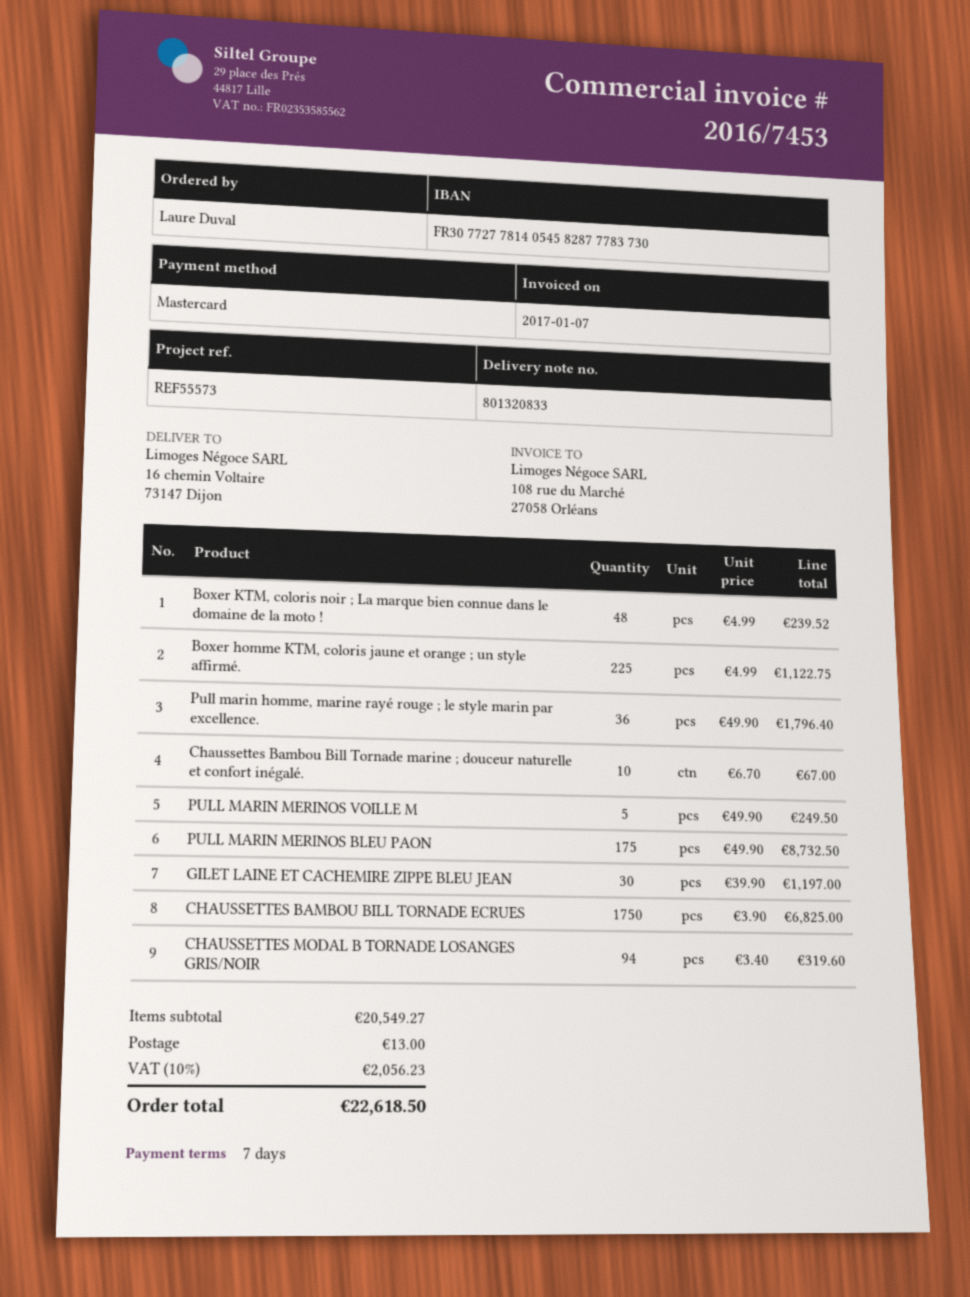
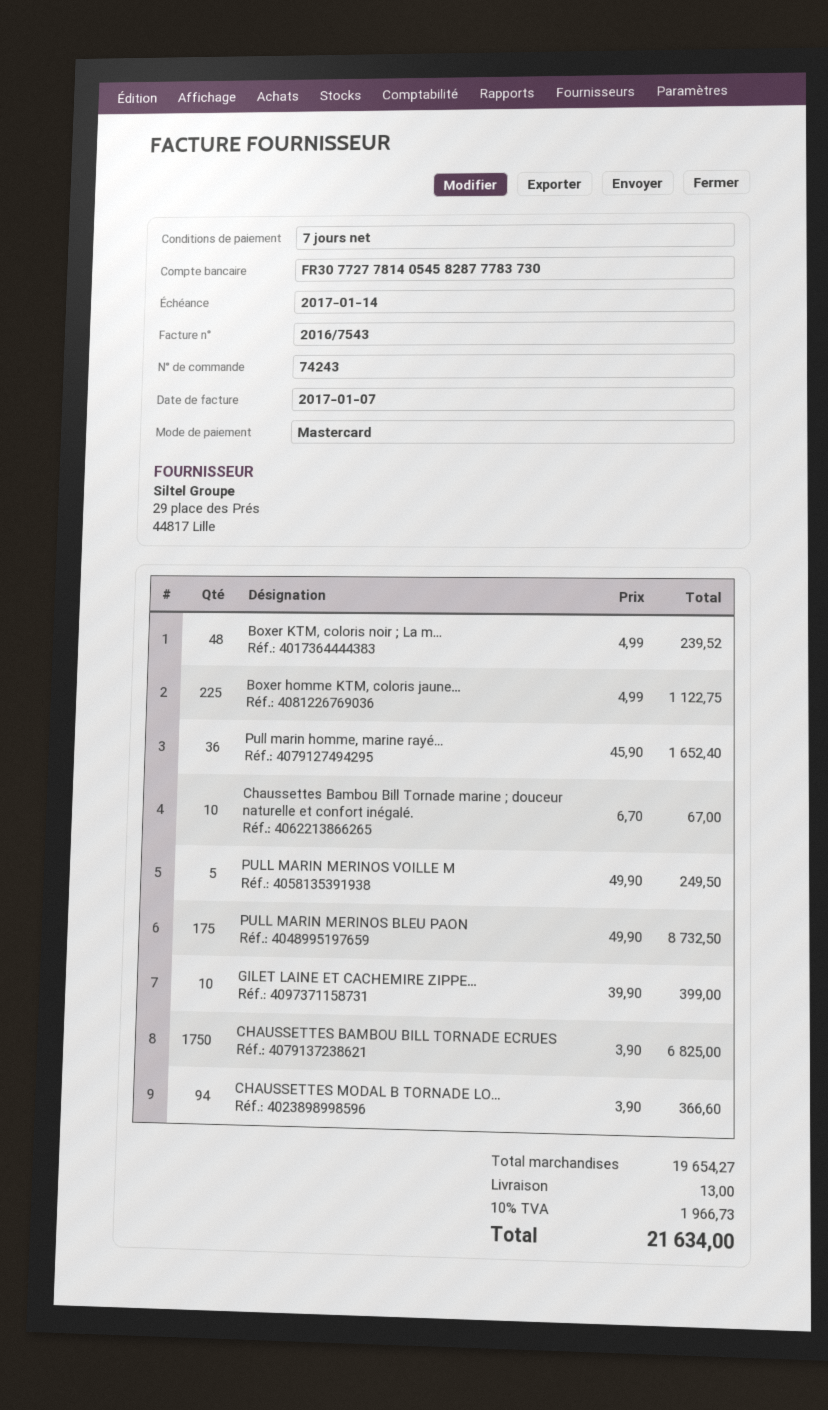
invoice number: 2016/7453 -> 2016/7543
Pull marin homme, marine rayé rouge ; le style marin par excellence.: 36 x 49.90 = 1796.40 -> 36 x 45.90 = 1652.40
GILET LAINE ET CACHEMIRE ZIPPE BLEU JEAN: 30 x 39.90 = 1197.00 -> 10 x 39.90 = 399.00
CHAUSSETTES MODAL B TORNADE LOSANGES GRIS/NOIR: 94 x 3.40 = 319.60 -> 94 x 3.90 = 366.60
subtotal: 20549.27 -> 19654.27
tax: 10% = 2056.23 -> 10% = 1966.73
total: 22618.50 -> 21634.00

